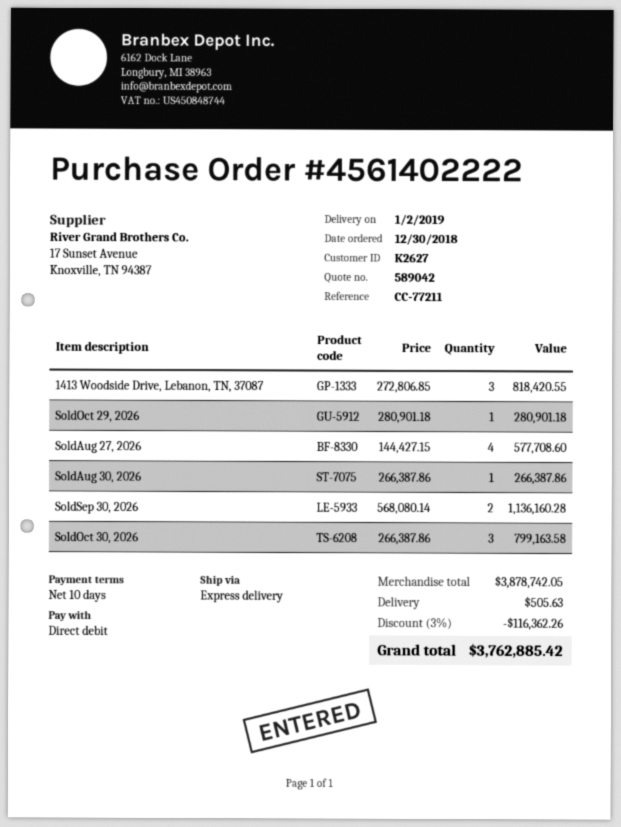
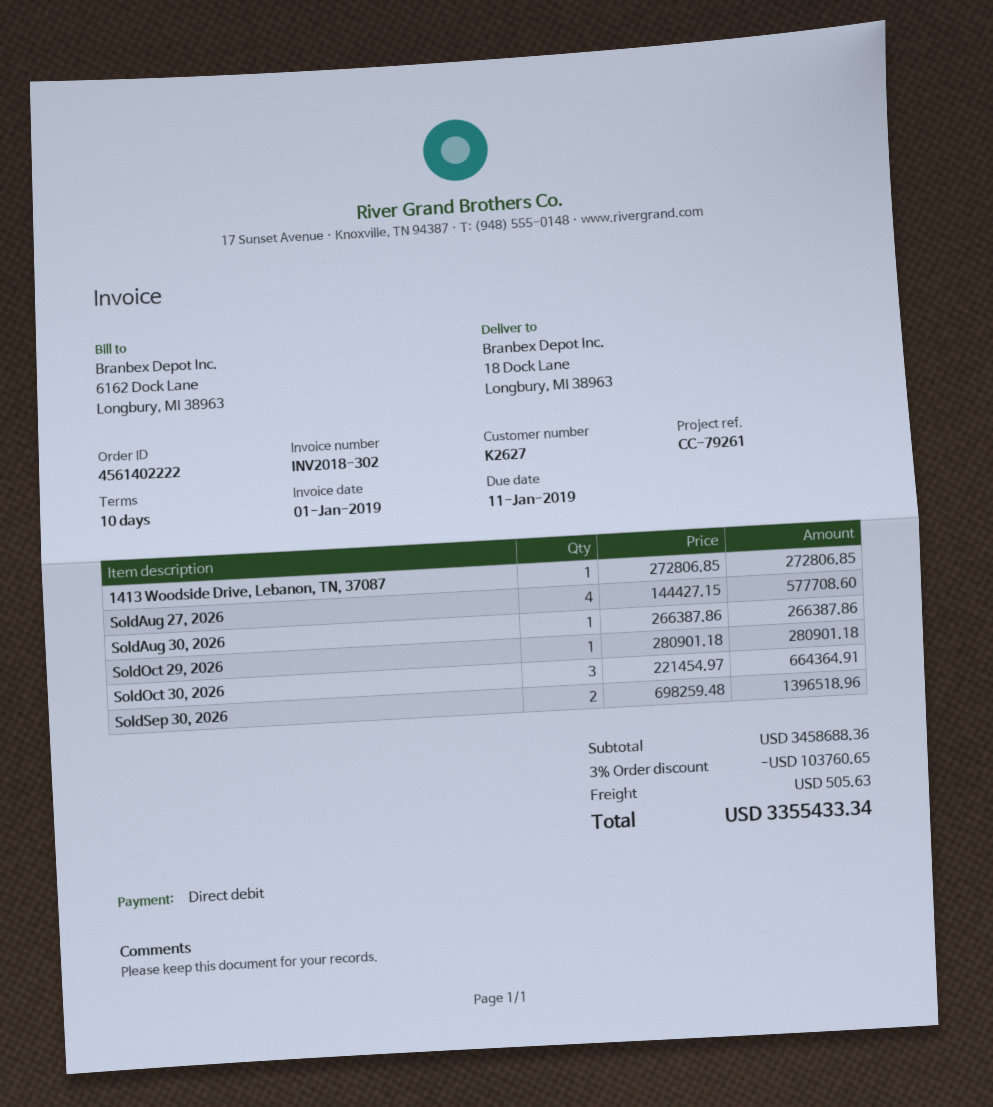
reference: CC-77211 -> CC-79261
1413 Woodside Drive, Lebanon, TN, 37087: 3 x 272806.85 = 818420.55 -> 1 x 272806.85 = 272806.85
SoldSep 30, 2026: 2 x 568080.14 = 1136160.28 -> 2 x 698259.48 = 1396518.96
SoldOct 30, 2026: 3 x 266387.86 = 799163.58 -> 3 x 221454.97 = 664364.91
subtotal: 3878742.05 -> 3458688.36
discount: 3% = 116362.26 -> 3% = 103760.65
total: 3762885.42 -> 3355433.34

